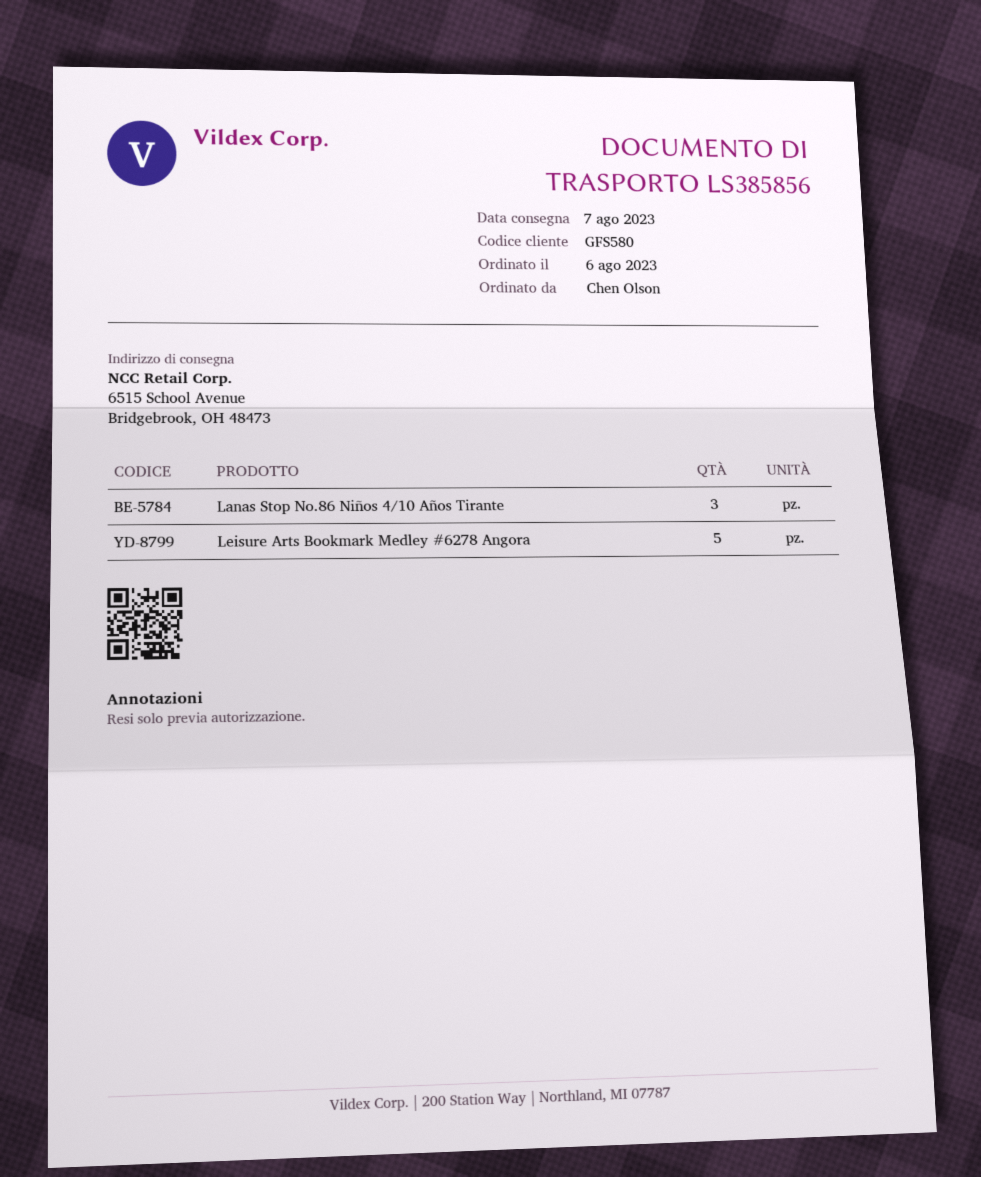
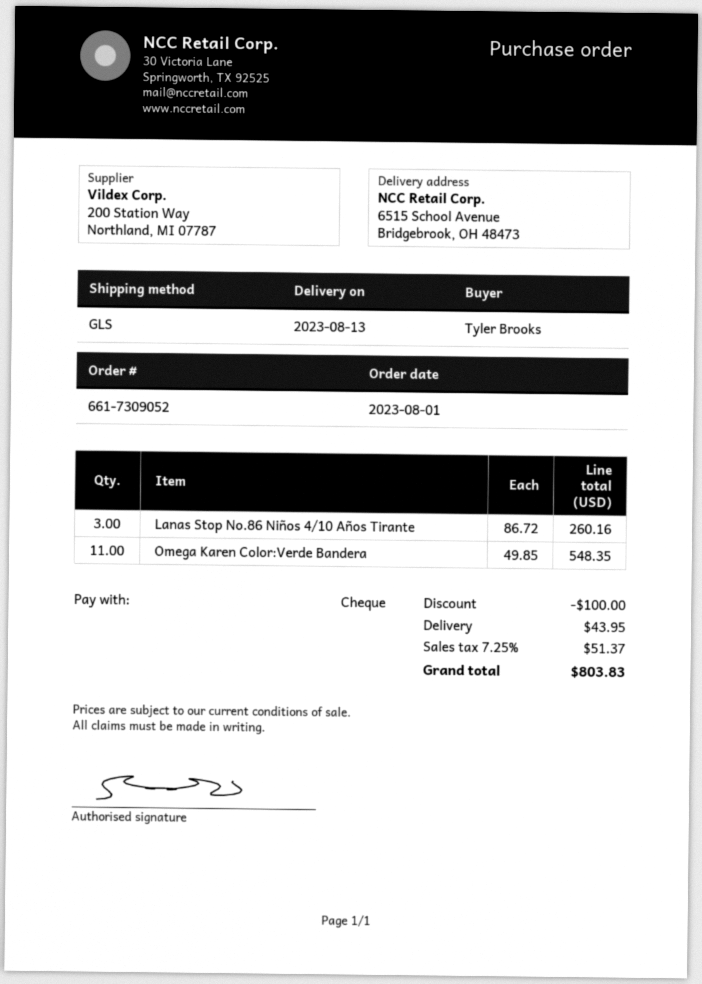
order date: 2023-08-06 -> 2023-08-01
delivery date: 2023-08-07 -> 2023-08-13
ordered by: Chen Olson -> Tyler Brooks
Leisure Arts Bookmark Medley #6278 Angora: 5 -> none
Omega Karen Color:Verde Bandera: none -> 11

